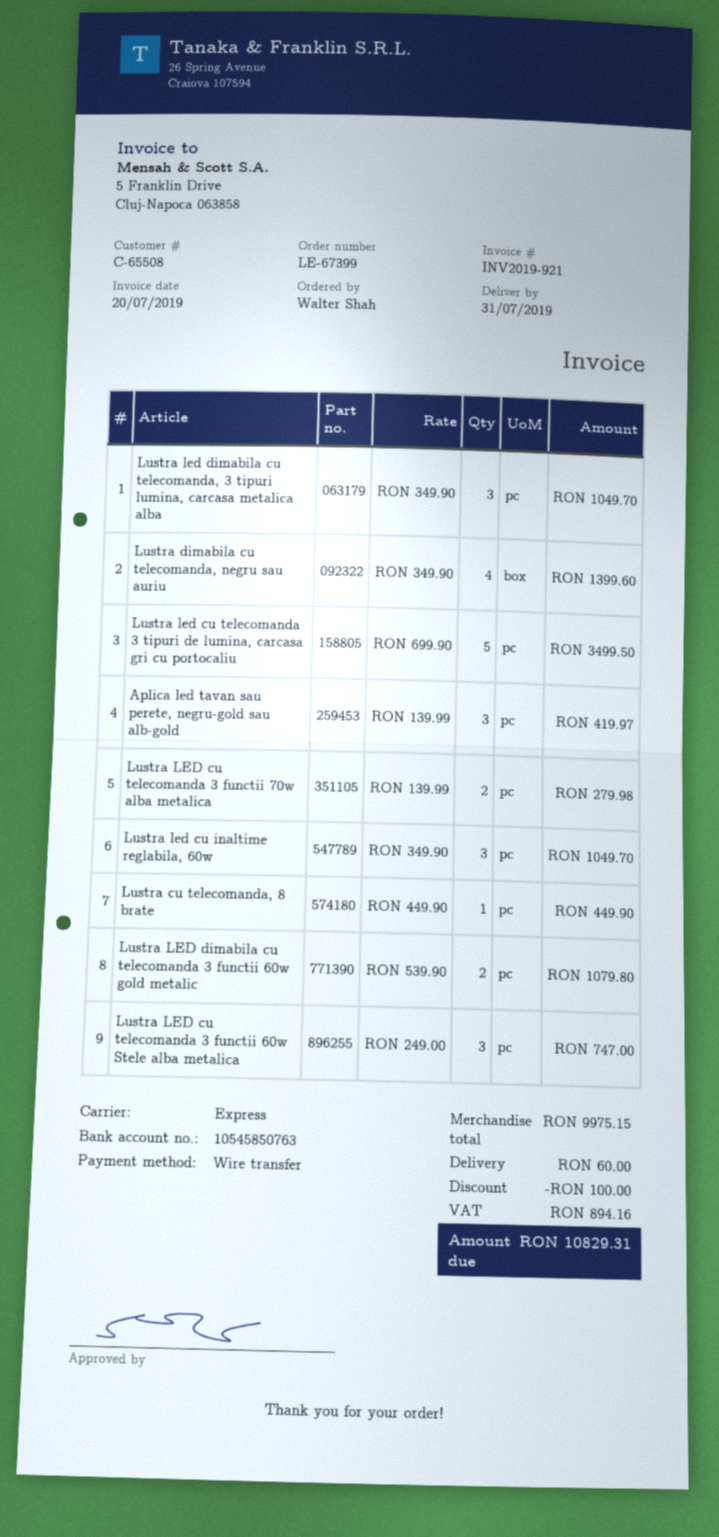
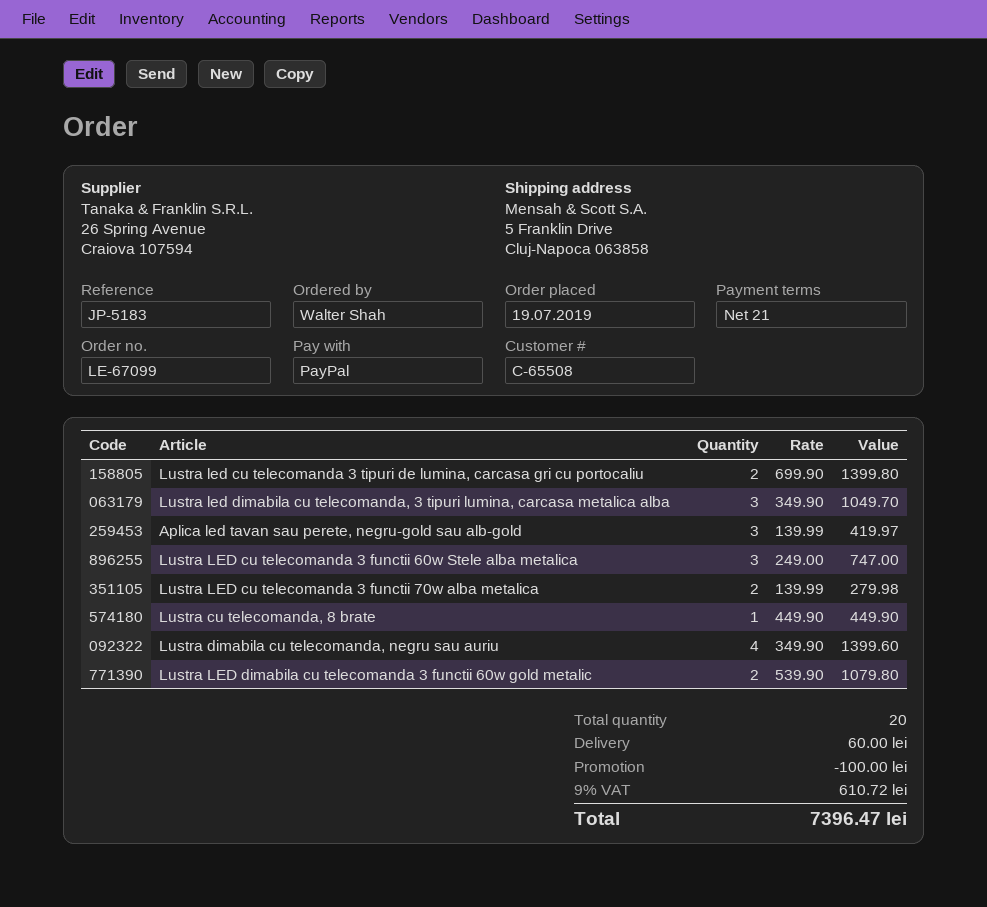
order number: LE-67399 -> LE-67099
payment method: bank transfer -> PayPal
Lustra led cu telecomanda 3 tipuri de lumina, carcasa gri cu portocaliu: 5 x 699.90 = 3499.50 -> 2 x 699.90 = 1399.80
Lustra led cu inaltime reglabila, 60w: 3 x 349.90 = 1049.70 -> none
tax: 894.16 -> 610.72
total: 10829.31 -> 7396.47

